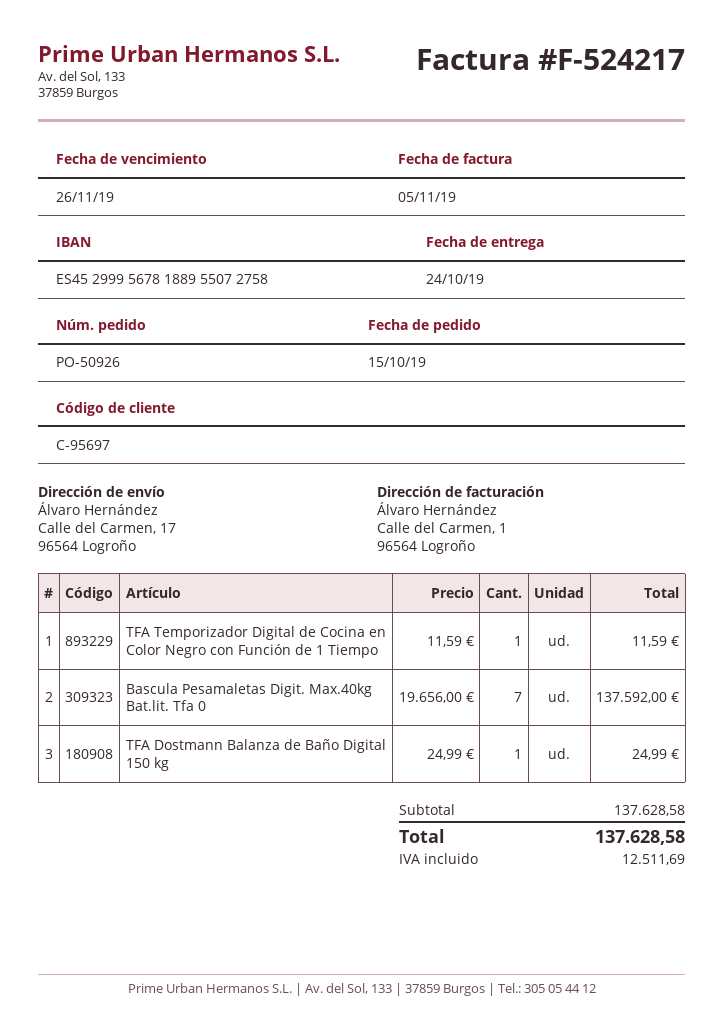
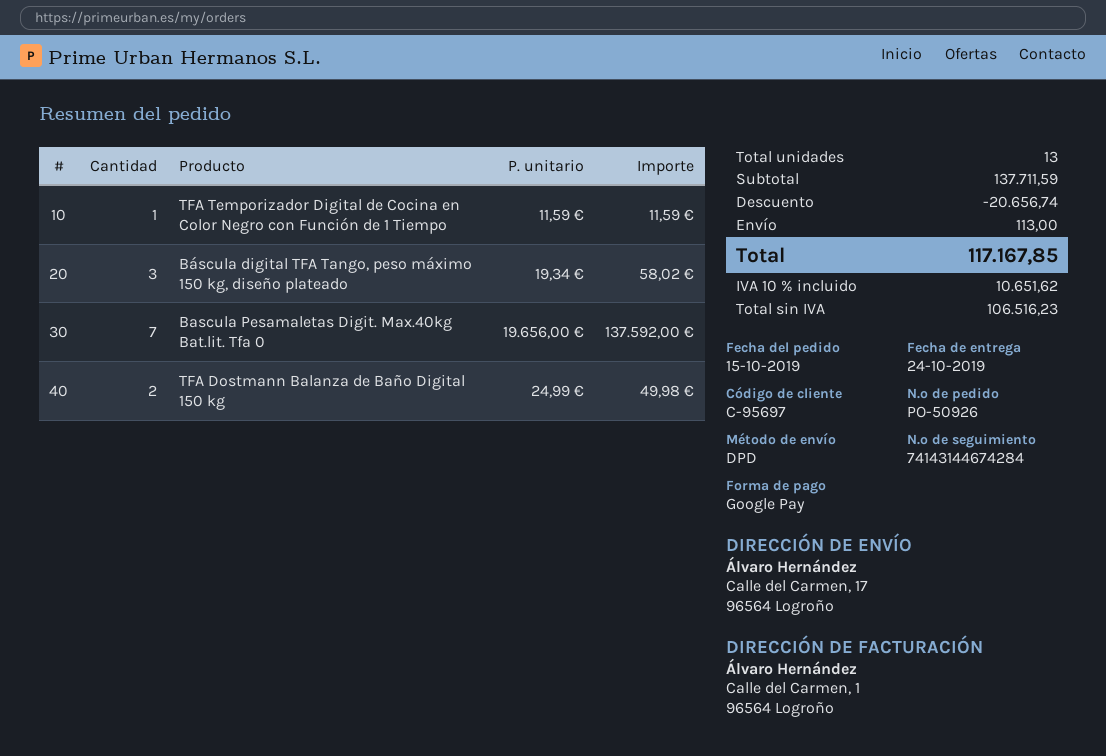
TFA Dostmann Balanza de Baño Digital 150 kg: 1 x 24.99 = 24.99 -> 2 x 24.99 = 49.98
Báscula digital TFA Tango, peso máximo 150 kg, diseño plateado: none -> 3 x 19.34 = 58.02
subtotal: 137628.58 -> 137711.59
discount: none -> 20656.74
shipping: none -> 113.00
tax: 12511.69 -> 10651.62
total: 137628.58 -> 117167.85

